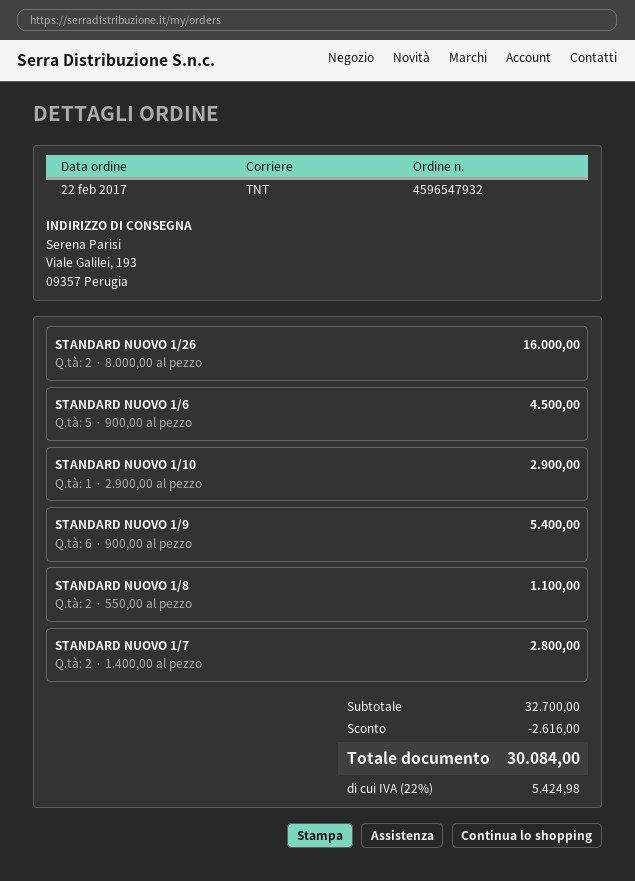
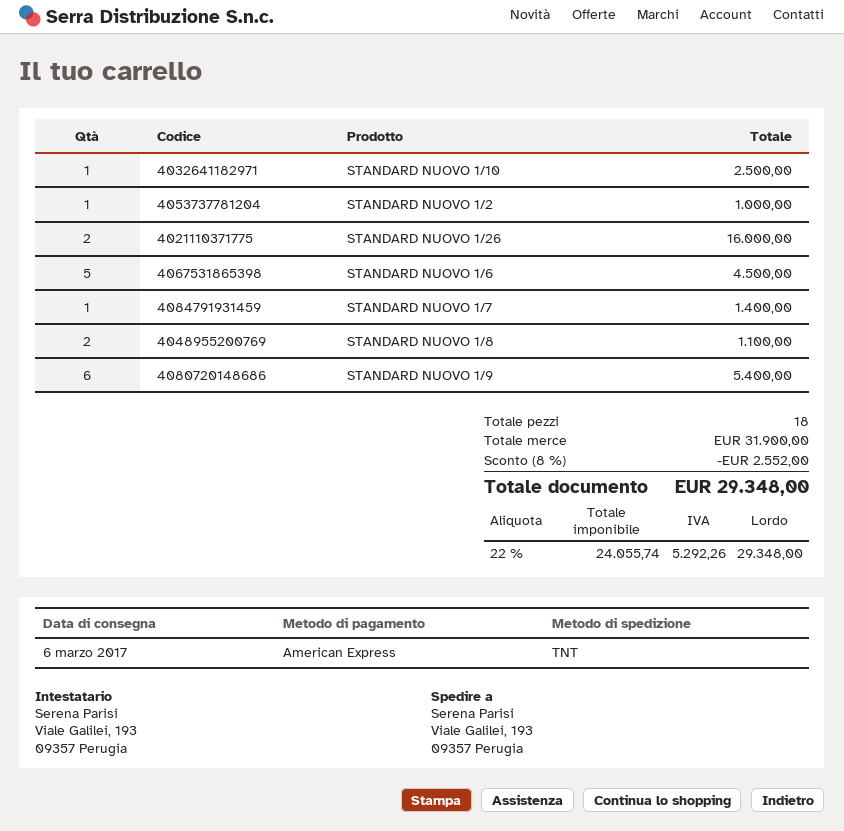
STANDARD NUOVO 1/10: 1 for 2900.00 -> 1 for 2500.00
STANDARD NUOVO 1/7: 2 for 2800.00 -> 1 for 1400.00
STANDARD NUOVO 1/2: none -> 1 for 1000.00
subtotal: 32700.00 -> 31900.00
discount: 2616.00 -> 2552.00
tax: 22% = 5424.98 -> 22% = 5292.26
total: 30084.00 -> 29348.00

